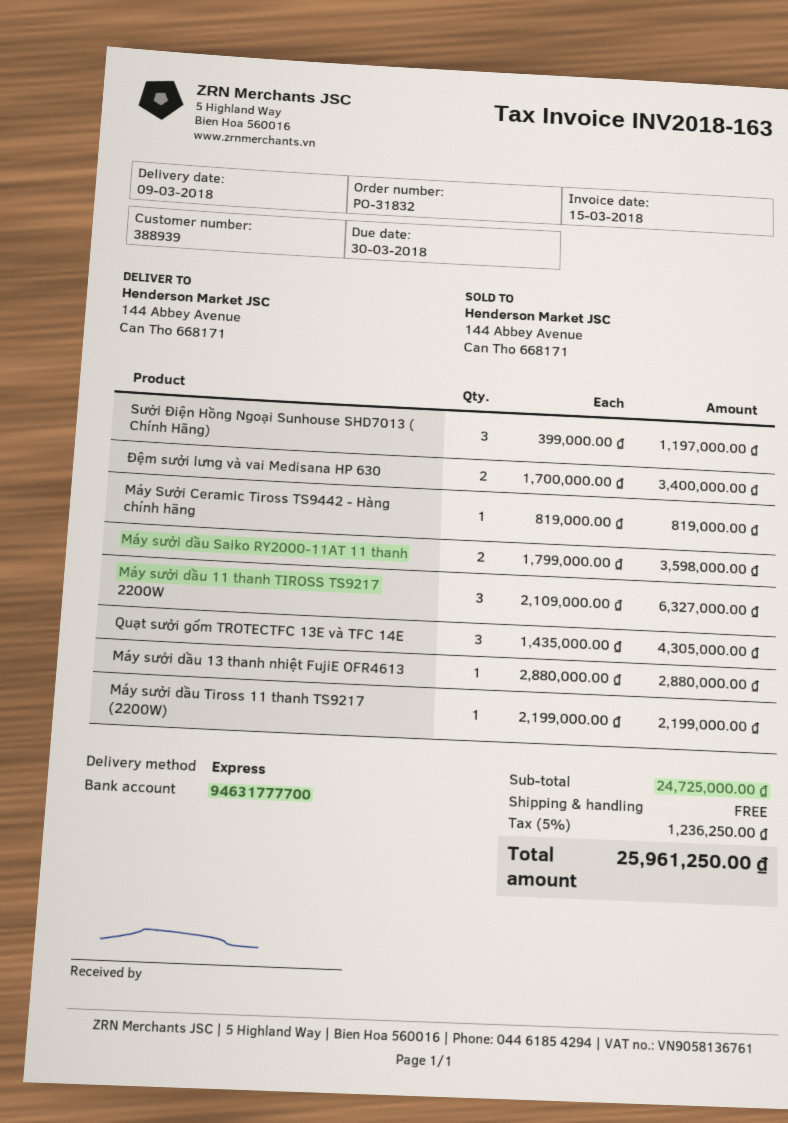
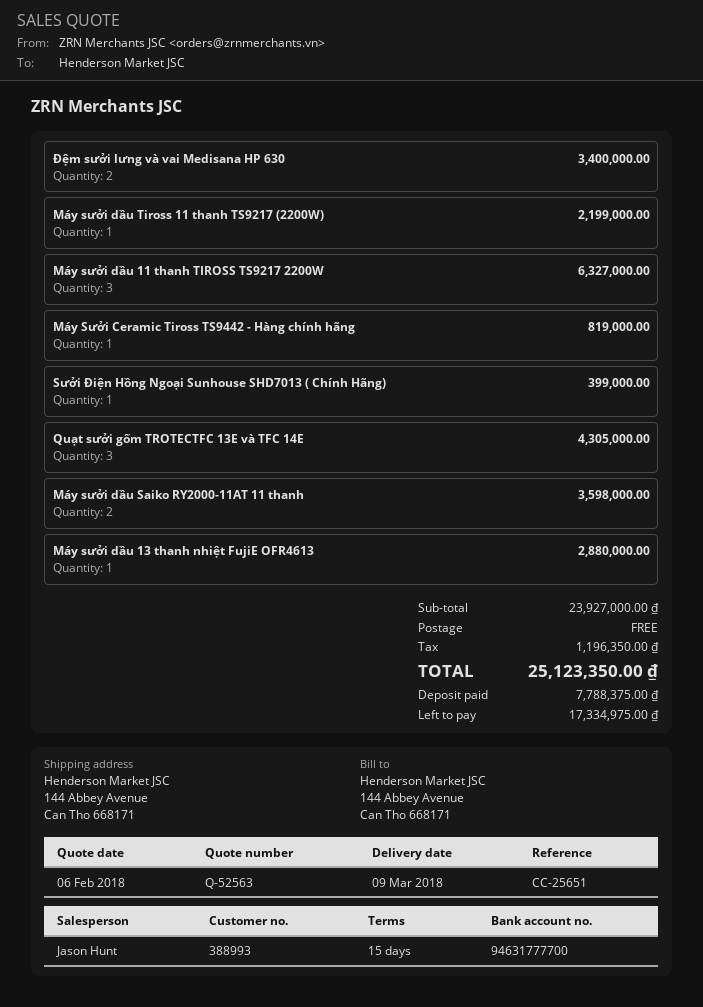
customer number: 388939 -> 388993
Sưởi Điện Hồng Ngoại Sunhouse SHD7013 ( Chính Hãng): 3 for 1197000.00 -> 1 for 399000.00
subtotal: 24725000.00 -> 23927000.00
tax: 1236250.00 -> 1196350.00
total: 25961250.00 -> 25123350.00

